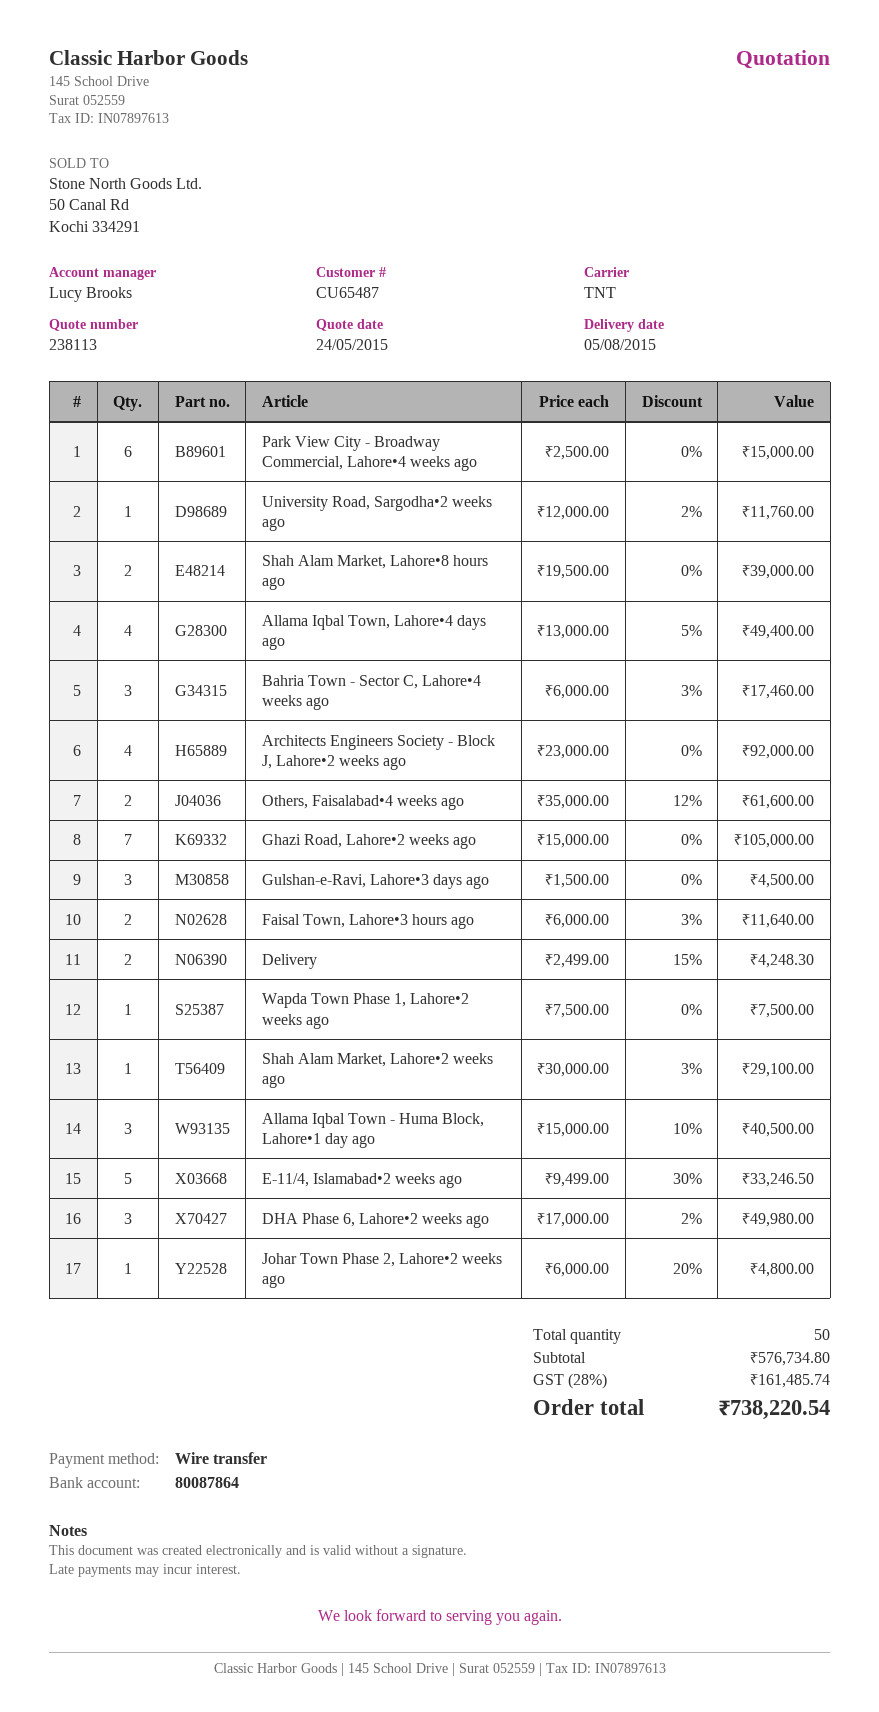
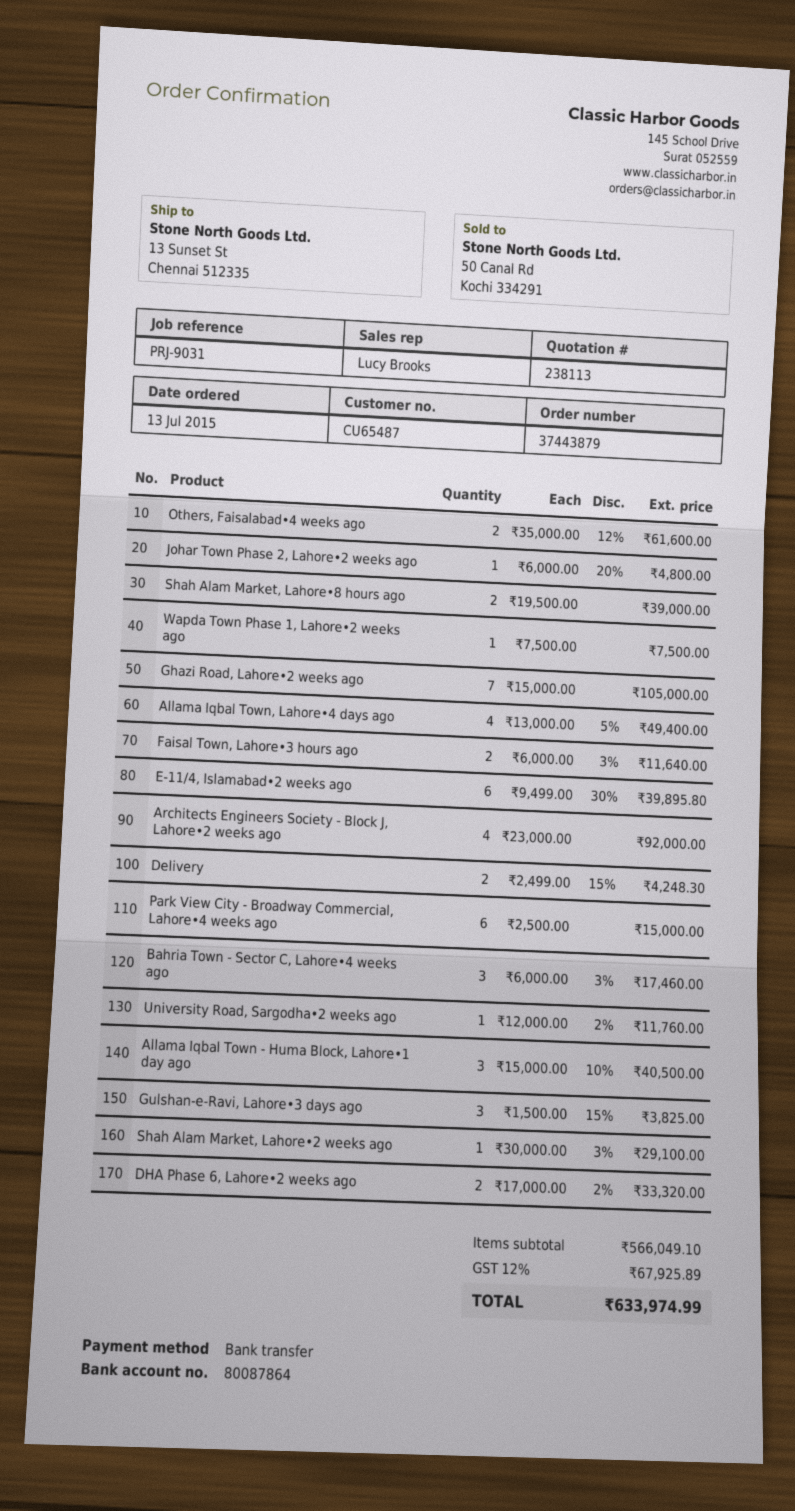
Gulshan-e-Ravi, Lahore•3 days ago: 3 x 1500.00 = 4500.00 -> 3 x 1500.00 - 15% = 3825.00
E-11/4, Islamabad•2 weeks ago: 5 x 9499.00 - 30% = 33246.50 -> 6 x 9499.00 - 30% = 39895.80
DHA Phase 6, Lahore•2 weeks ago: 3 x 17000.00 - 2% = 49980.00 -> 2 x 17000.00 - 2% = 33320.00
subtotal: 576734.80 -> 566049.10
tax: 28% = 161485.74 -> 12% = 67925.89
total: 738220.54 -> 633974.99

